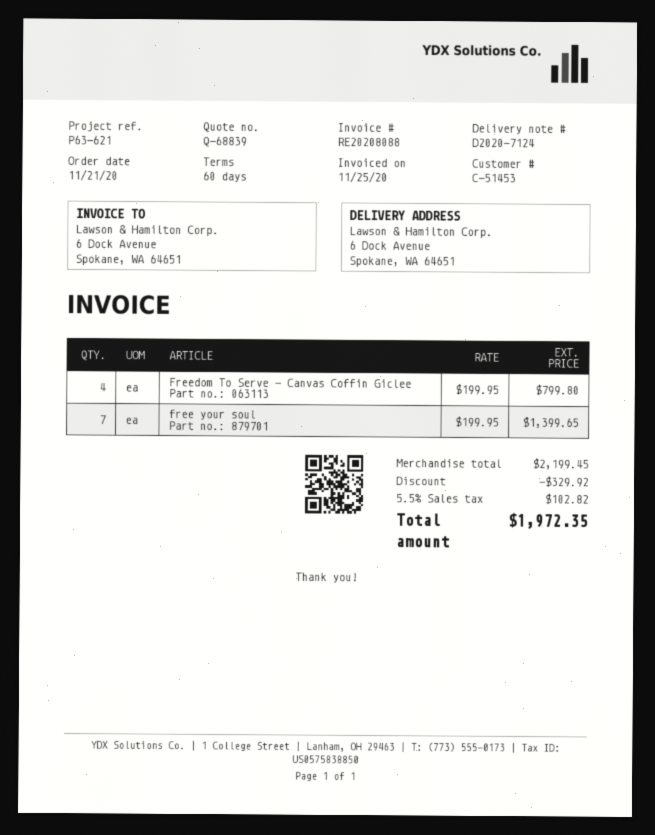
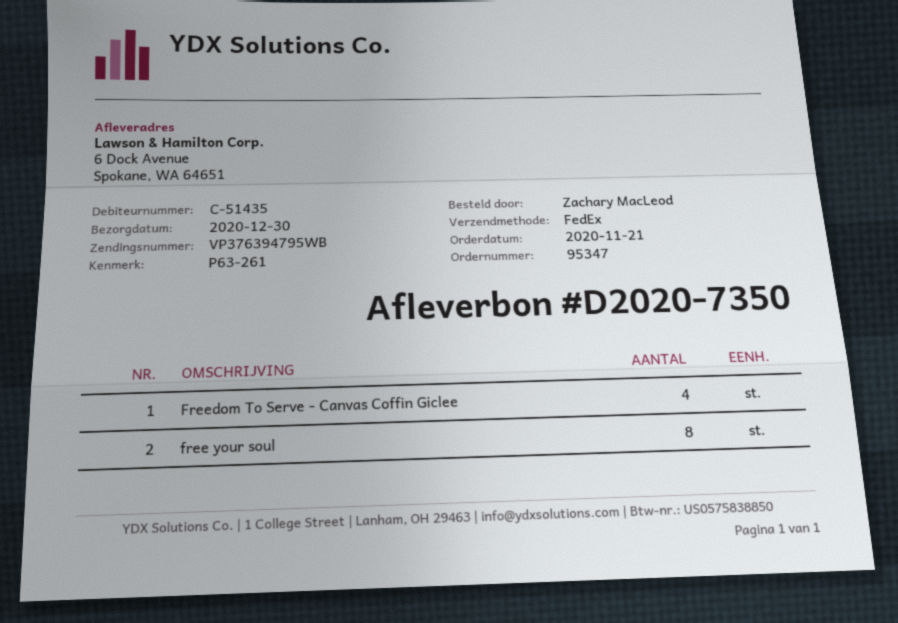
delivery note number: D2020-7124 -> D2020-7350
customer number: C-51453 -> C-51435
reference: P63-621 -> P63-261
free your soul: 7 -> 8

